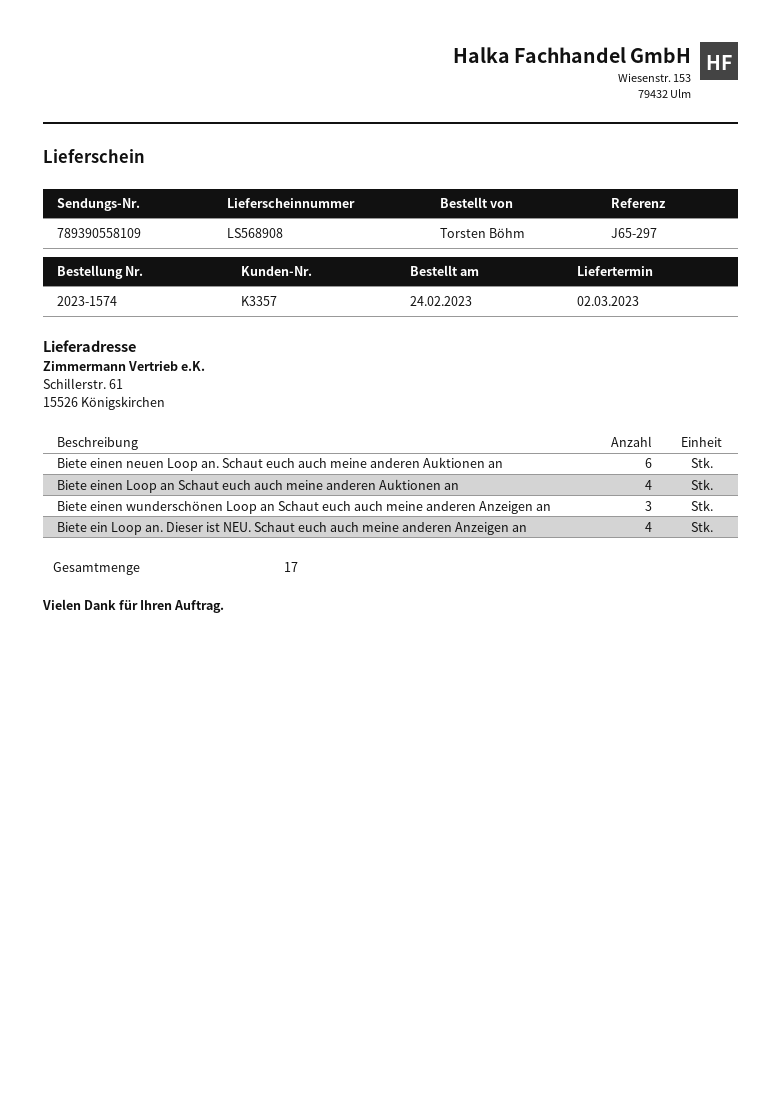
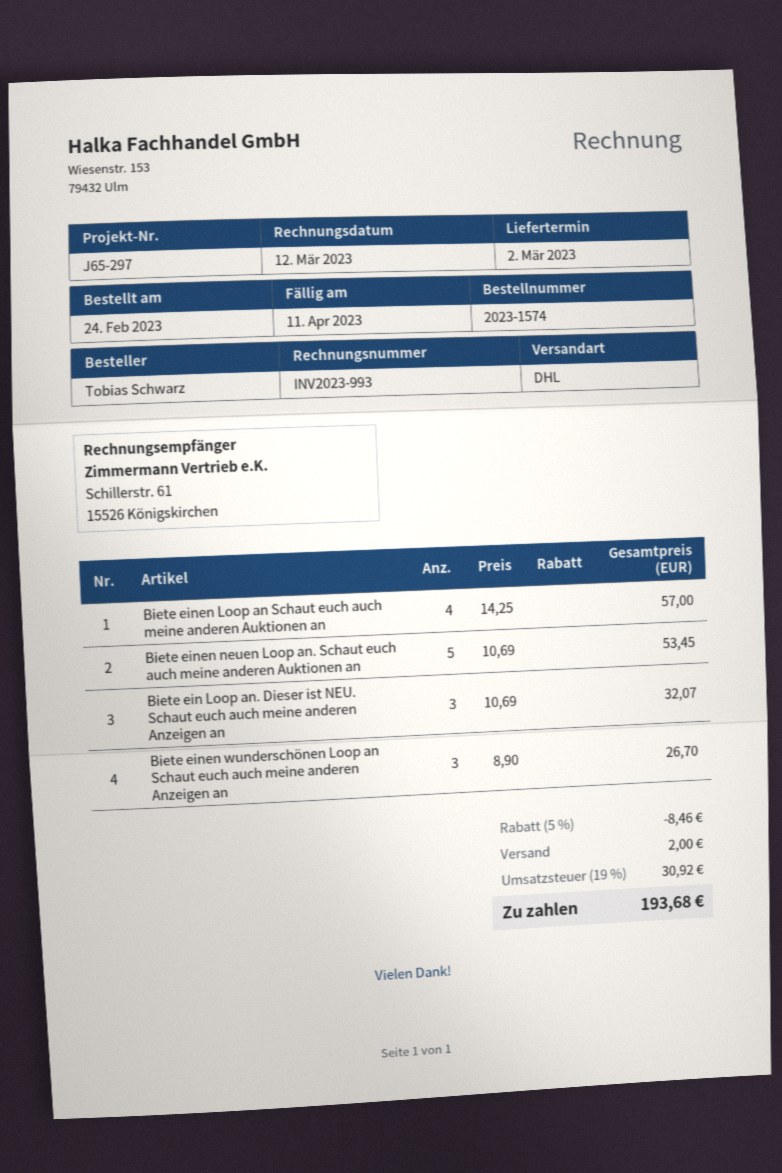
ordered by: Torsten Böhm -> Tobias Schwarz
Biete einen neuen Loop an. Schaut euch auch meine anderen Auktionen an: 6 -> 5
Biete ein Loop an. Dieser ist NEU. Schaut euch auch meine anderen Anzeigen an: 4 -> 3

